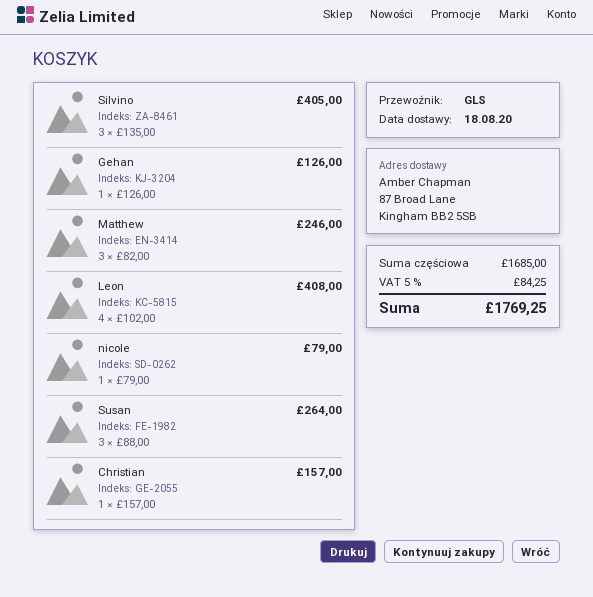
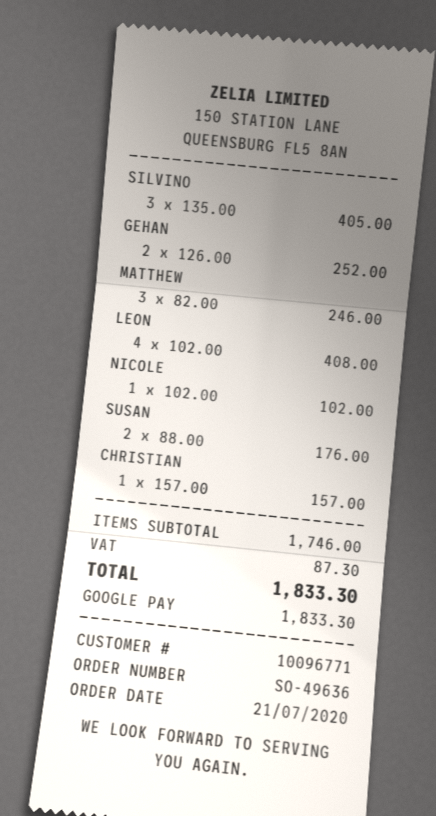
Gehan: 1 x 126.00 = 126.00 -> 2 x 126.00 = 252.00
nicole: 1 x 79.00 = 79.00 -> 1 x 102.00 = 102.00
Susan: 3 x 88.00 = 264.00 -> 2 x 88.00 = 176.00
subtotal: 1685.00 -> 1746.00
tax: 84.25 -> 87.30
total: 1769.25 -> 1833.30

